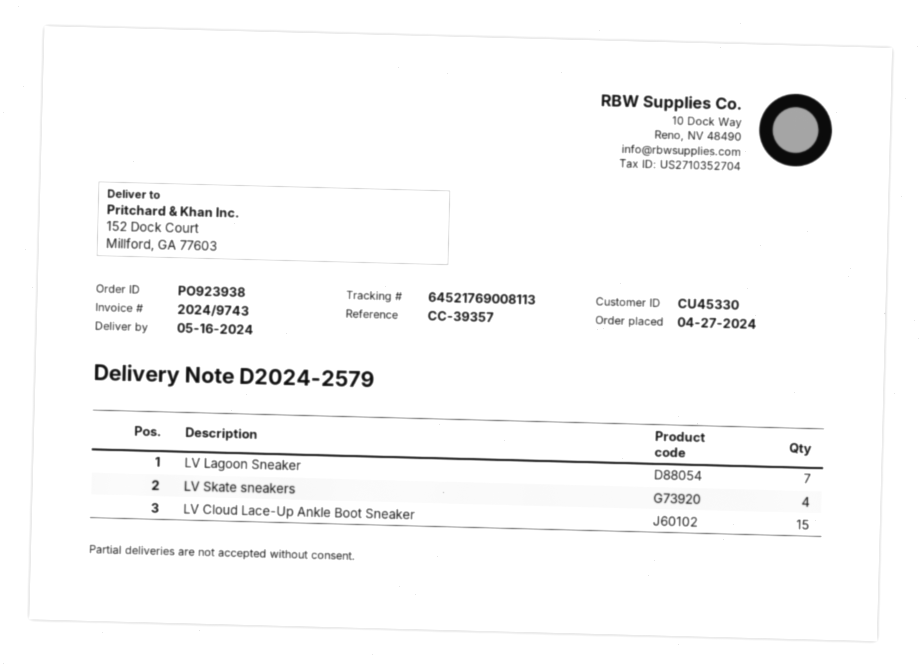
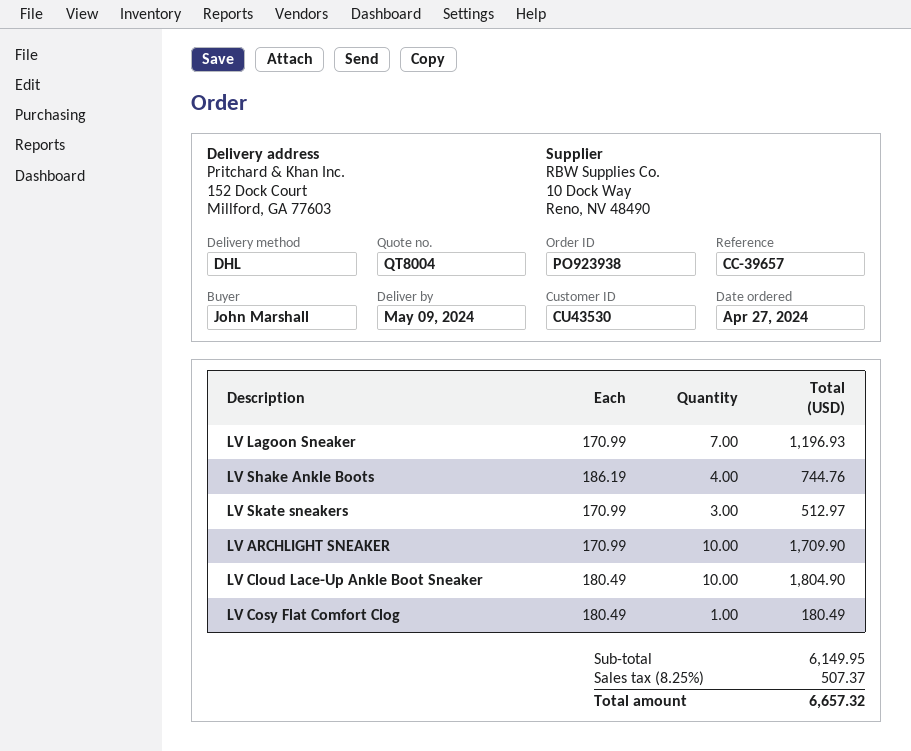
delivery date: 2024-05-16 -> 2024-05-09
customer number: CU45330 -> CU43530
reference: CC-39357 -> CC-39657
LV Skate sneakers: 4 -> 3
LV Cloud Lace-Up Ankle Boot Sneaker: 15 -> 10
LV Shake Ankle Boots: none -> 4
LV ARCHLIGHT SNEAKER: none -> 10
LV Cosy Flat Comfort Clog: none -> 1

